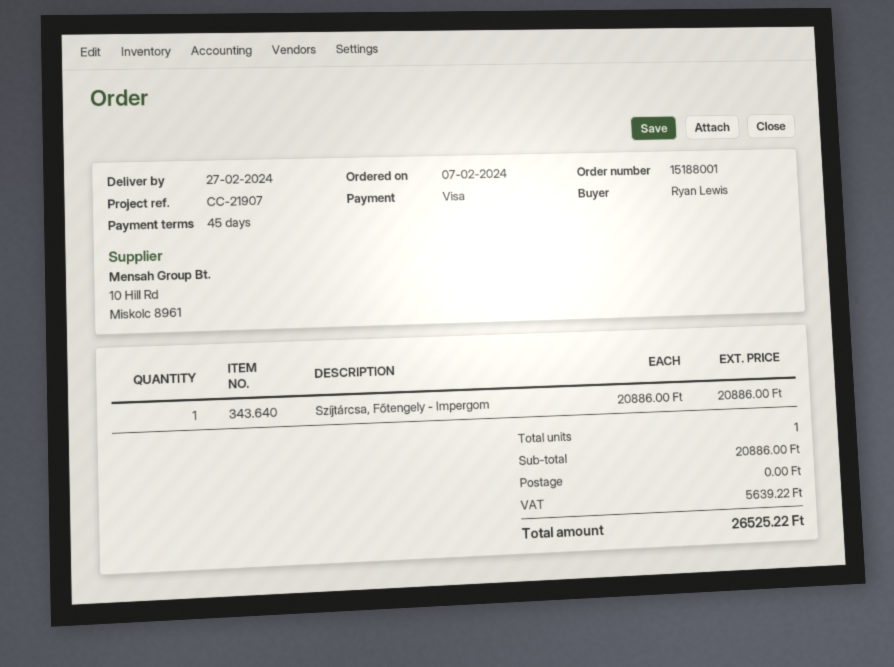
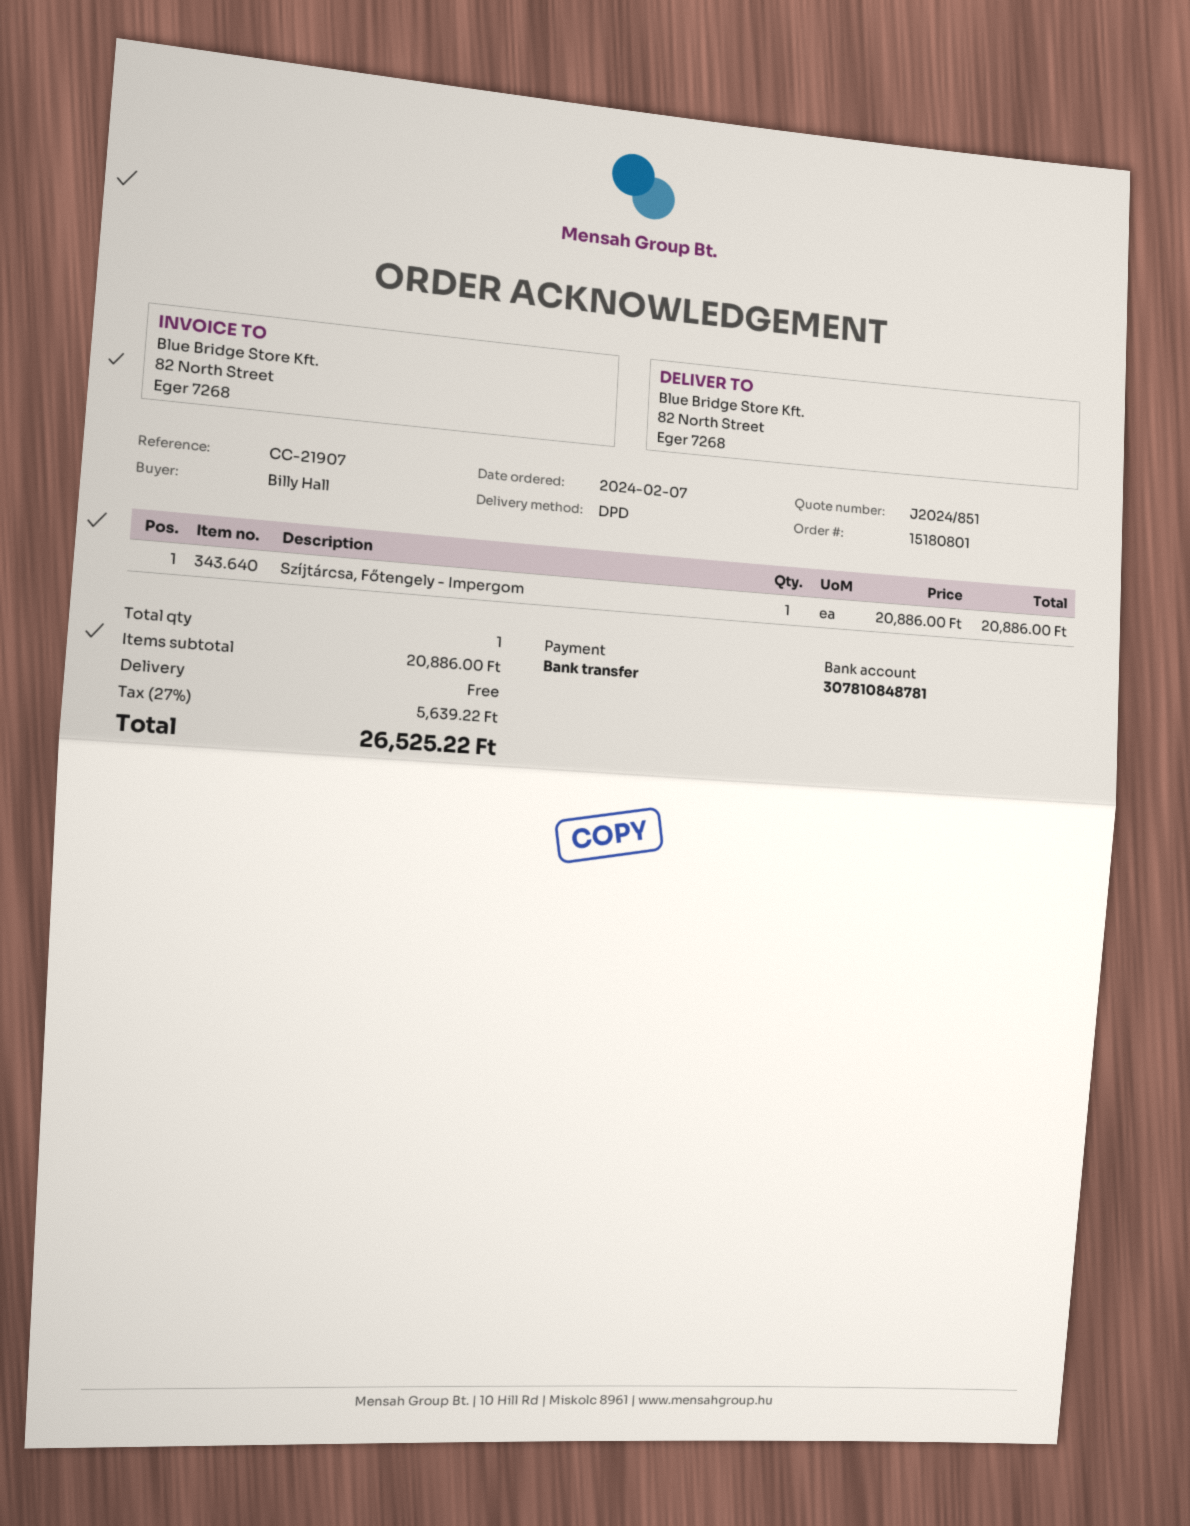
order number: 15188001 -> 15180801
ordered by: Ryan Lewis -> Billy Hall
payment method: Visa -> bank transfer

